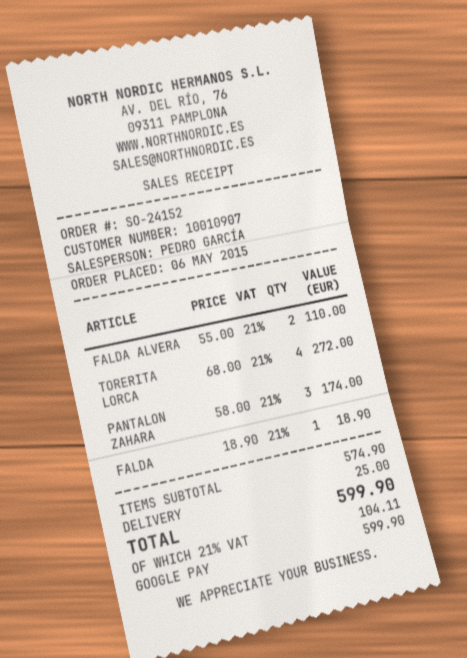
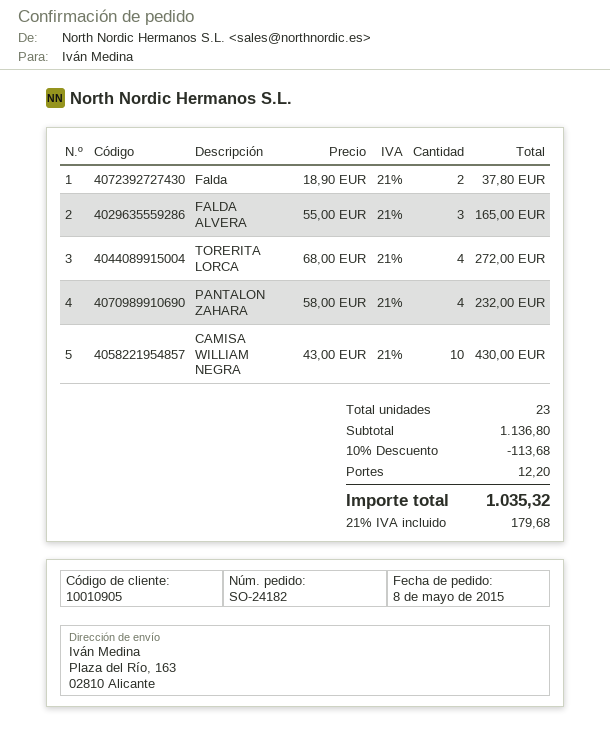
order number: SO-24152 -> SO-24182
order date: 2015-05-06 -> 2015-05-08
customer number: 10010907 -> 10010905
FALDA ALVERA: 2 x 55.00 = 110.00 -> 3 x 55.00 = 165.00
PANTALON ZAHARA: 3 x 58.00 = 174.00 -> 4 x 58.00 = 232.00
FALDA: 1 x 18.90 = 18.90 -> 2 x 18.90 = 37.80
CAMISA WILLIAM NEGRA: none -> 10 x 43.00 = 430.00
subtotal: 574.90 -> 1136.80
discount: none -> 10% = 113.68
shipping: 25.00 -> 12.20
tax: 21% = 104.11 -> 21% = 179.68
total: 599.90 -> 1035.32

